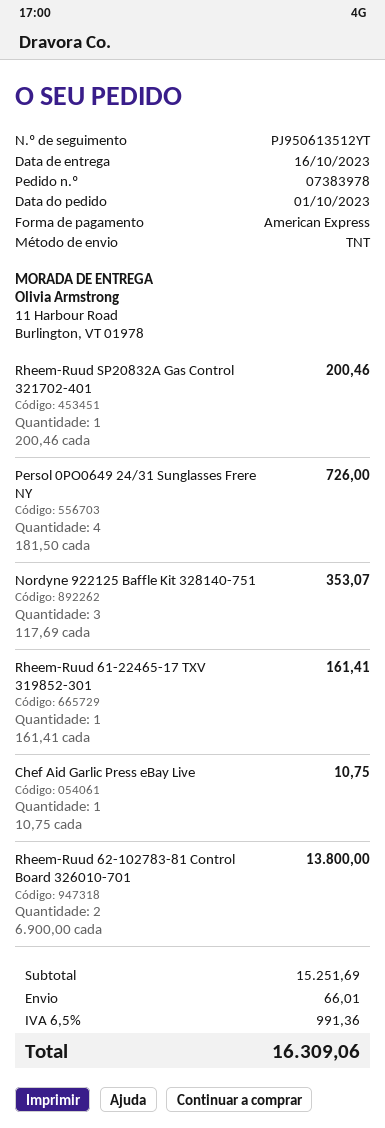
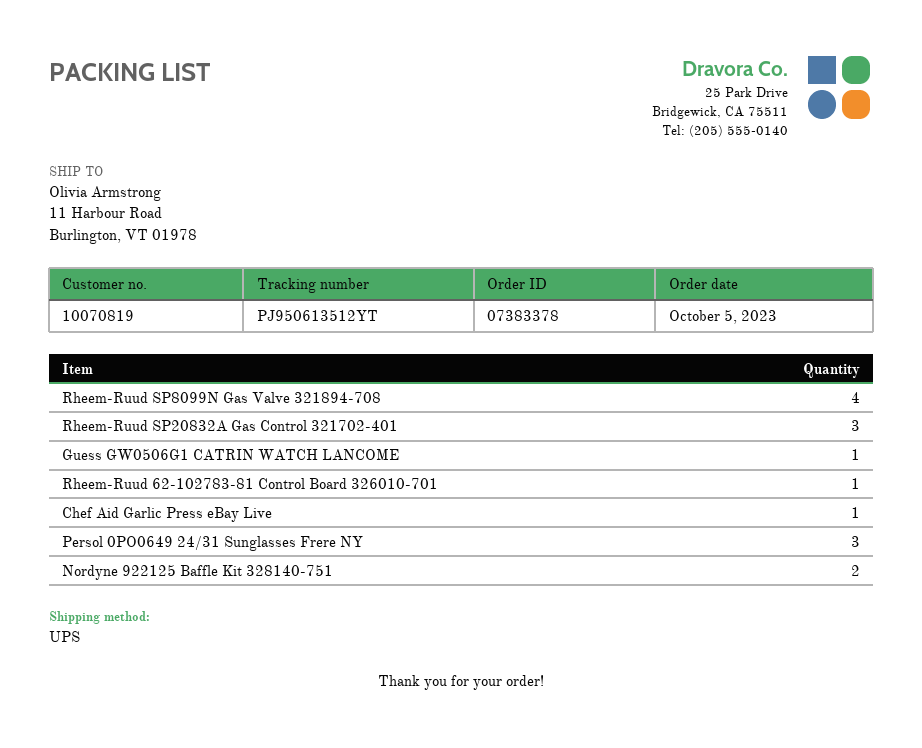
order number: 07383978 -> 07383378
order date: 2023-10-01 -> 2023-10-05
shipping method: TNT -> UPS
Rheem-Ruud SP20832A Gas Control 321702-401: 1 -> 3
Persol 0PO0649 24/31 Sunglasses Frere NY: 4 -> 3
Nordyne 922125 Baffle Kit 328140-751: 3 -> 2
Rheem-Ruud 61-22465-17 TXV 319852-301: 1 -> none
Rheem-Ruud 62-102783-81 Control Board 326010-701: 2 -> 1
Rheem-Ruud SP8099N Gas Valve 321894-708: none -> 4
Guess GW0506G1 CATRIN WATCH LANCOME: none -> 1

